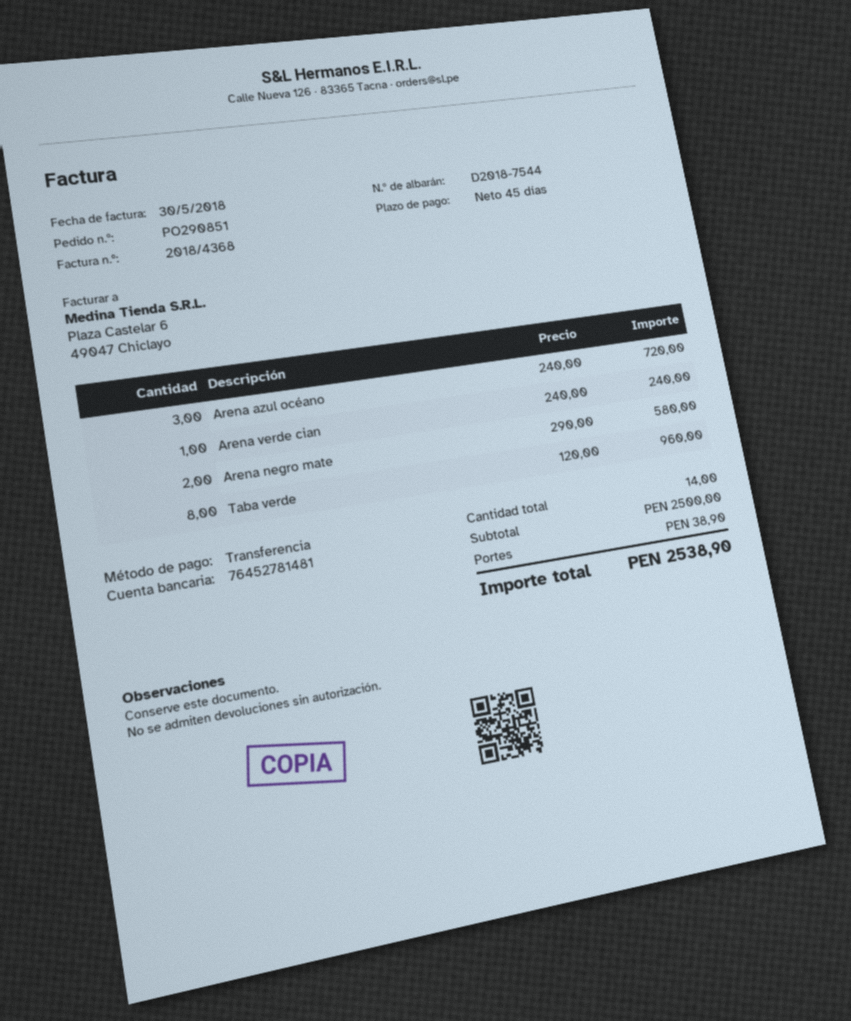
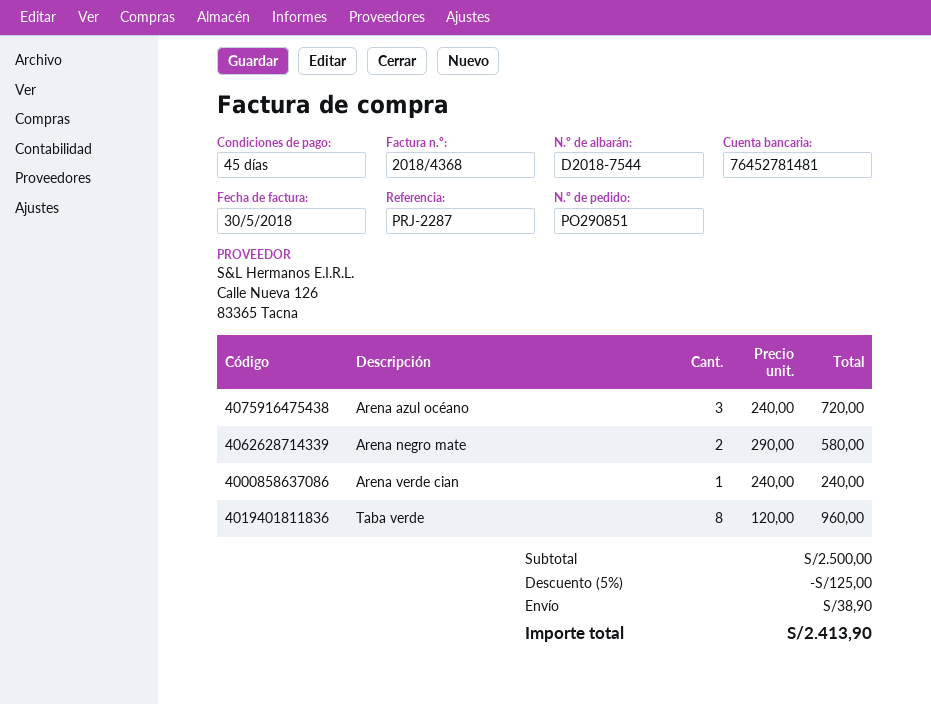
discount: none -> 5% = 125.00
total: 2538.90 -> 2413.90

